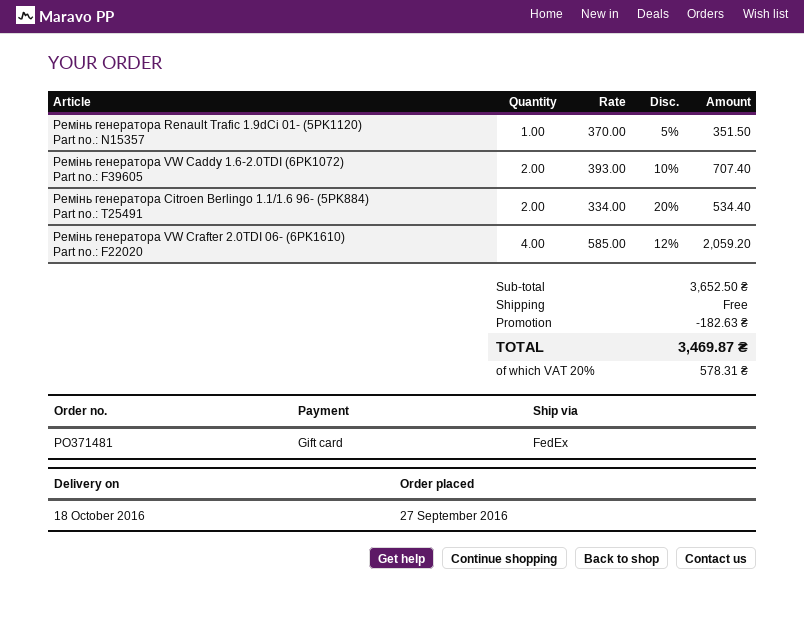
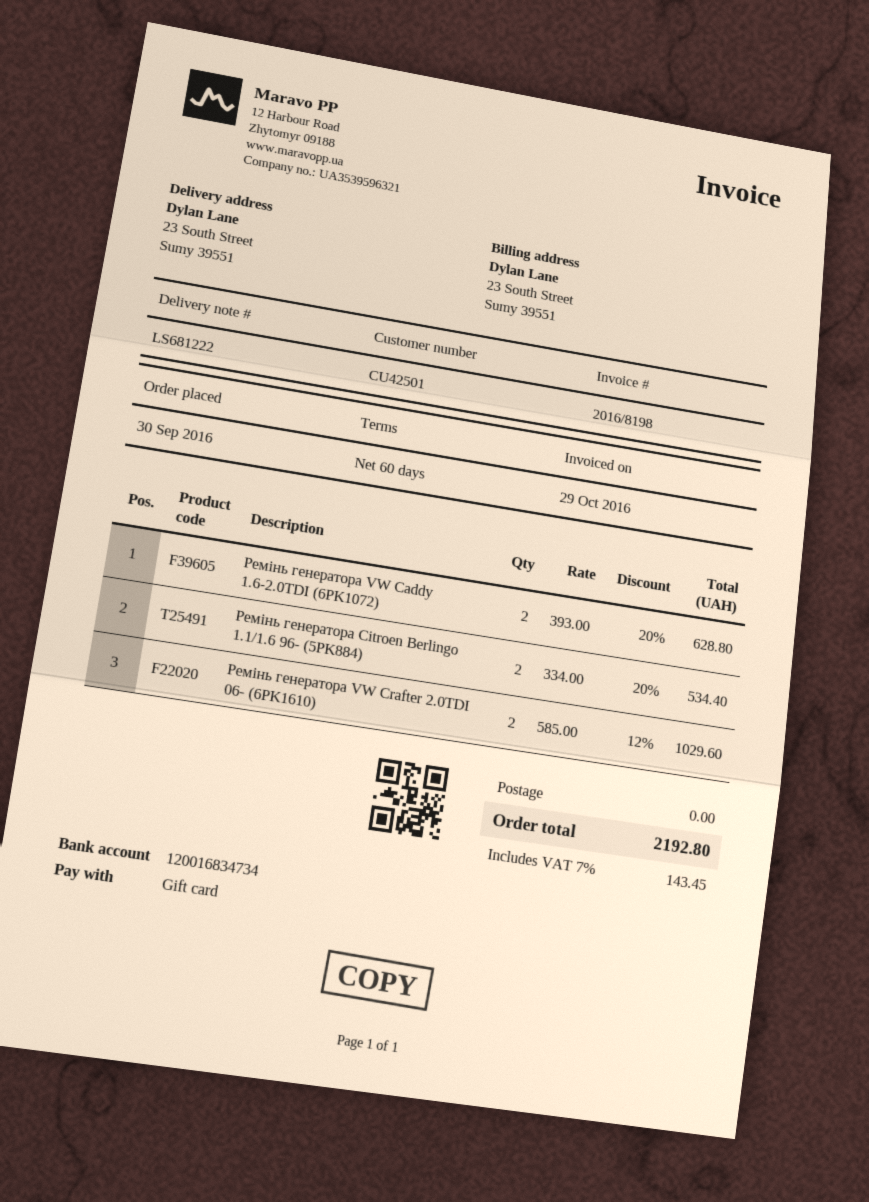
order date: 2016-09-27 -> 2016-09-30
Ремінь генератора Renault Trafic 1.9dCi 01- (5PK1120): 1 x 370.00 - 5% = 351.50 -> none
Ремінь генератора VW Caddy 1.6-2.0TDI (6PK1072): 2 x 393.00 - 10% = 707.40 -> 2 x 393.00 - 20% = 628.80
Ремінь генератора VW Crafter 2.0TDI 06- (6PK1610): 4 x 585.00 - 12% = 2059.20 -> 2 x 585.00 - 12% = 1029.60
discount: 182.63 -> none
tax: 20% = 578.31 -> 7% = 143.45
total: 3469.87 -> 2192.80

